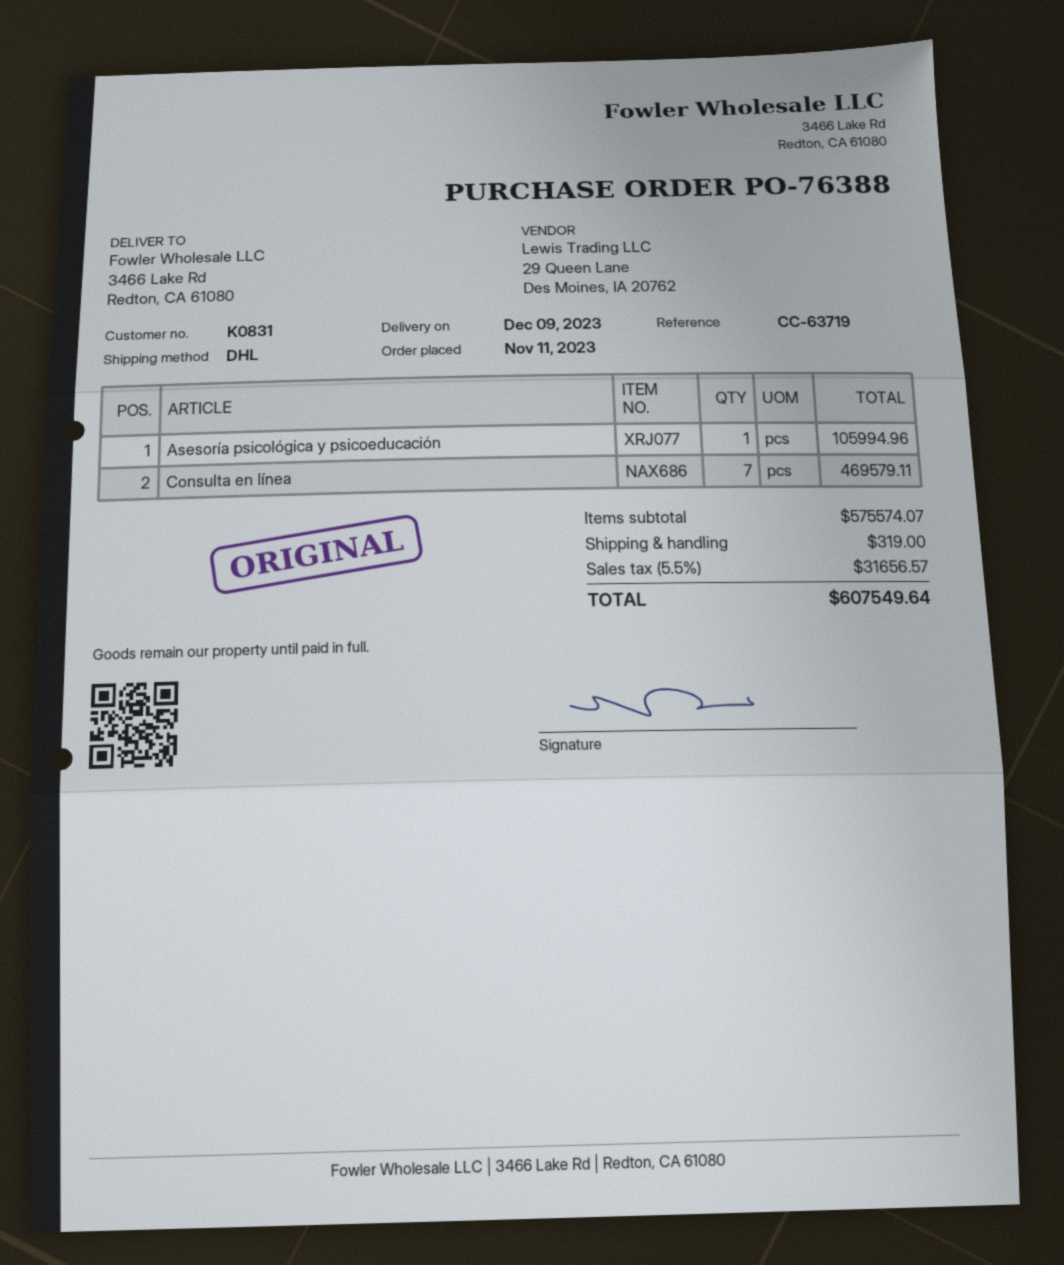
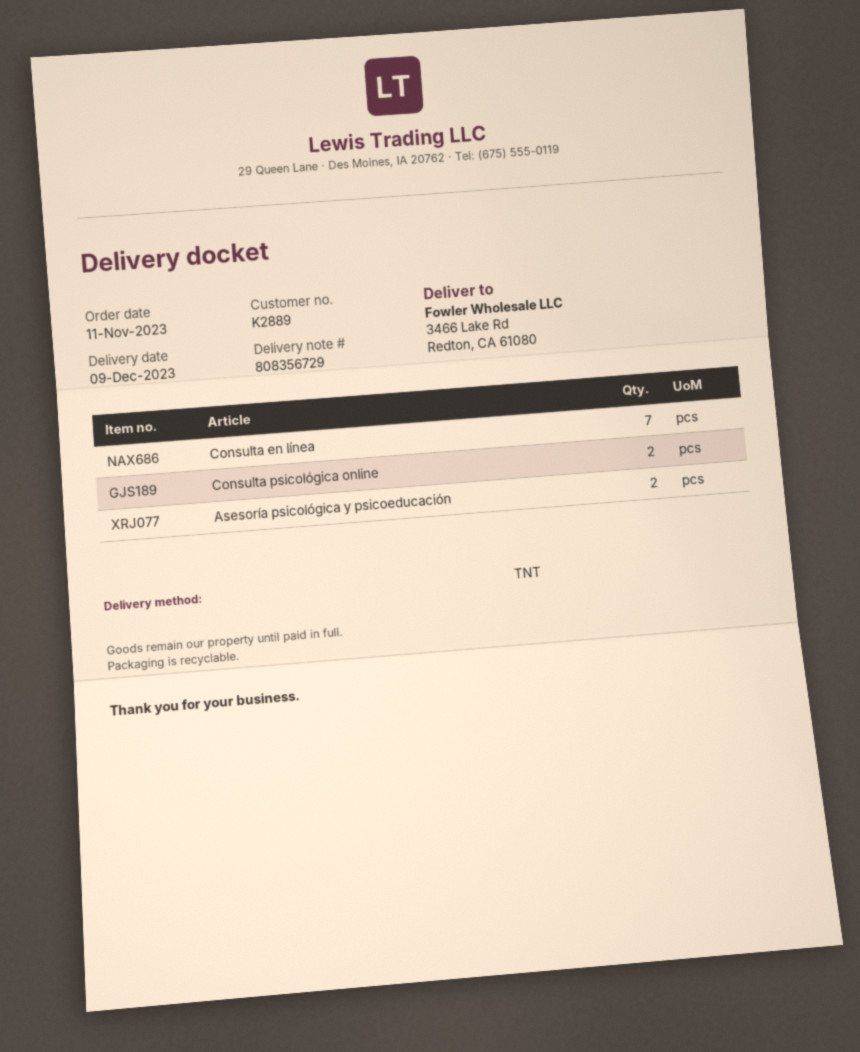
customer number: K0831 -> K2889
shipping method: DHL -> TNT
Asesoría psicológica y psicoeducación: 1 -> 2
Consulta psicológica online: none -> 2

